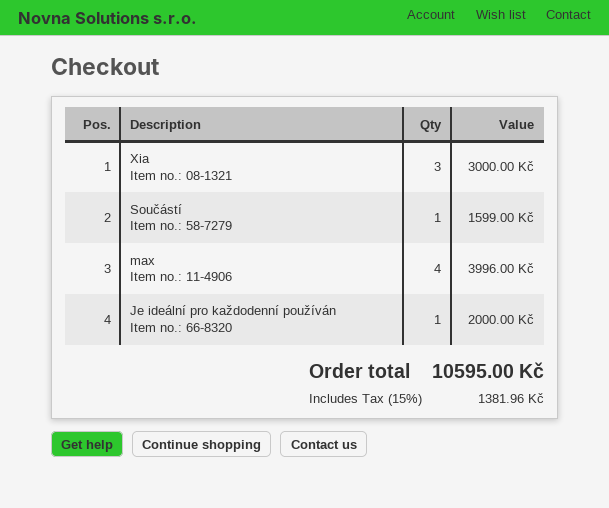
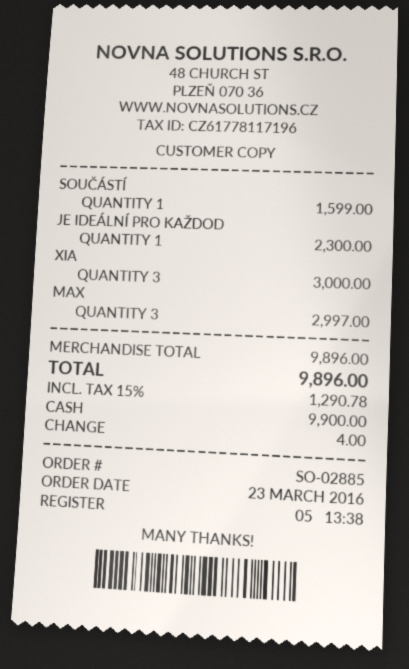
max: 4 for 3996.00 -> 3 for 2997.00
Je ideální pro každodenní používán: 1 for 2000.00 -> 1 for 2300.00
tax: 15% = 1381.96 -> 15% = 1290.78
total: 10595.00 -> 9896.00

